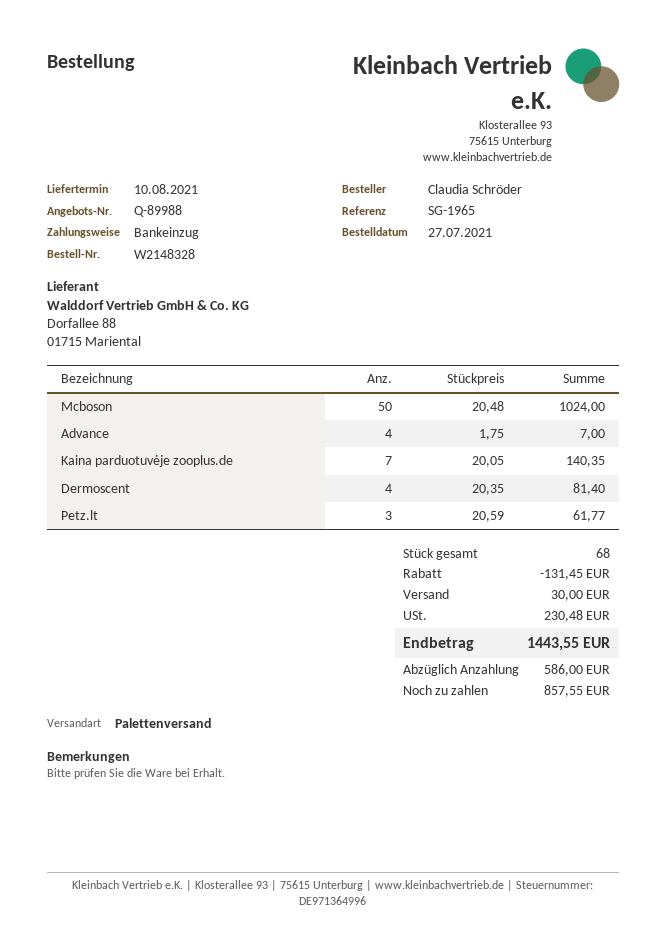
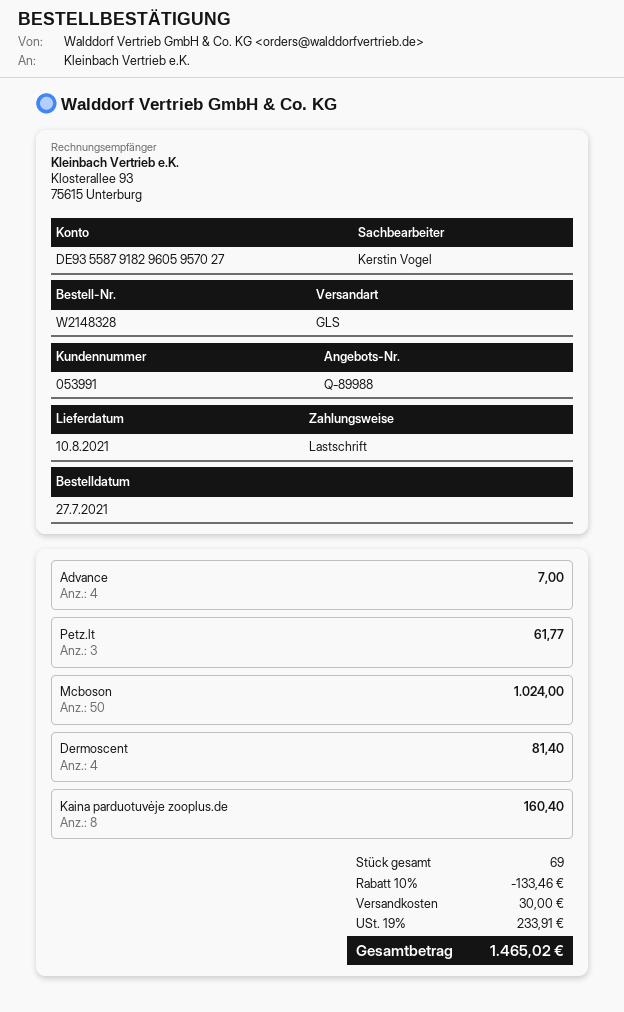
shipping method: pallet freight -> GLS
Kaina parduotuvėje zooplus.de: 7 for 140.35 -> 8 for 160.40
total quantity: 68 -> 69
discount: 131.45 -> 133.46
tax: 230.48 -> 233.91
total: 1443.55 -> 1465.02

